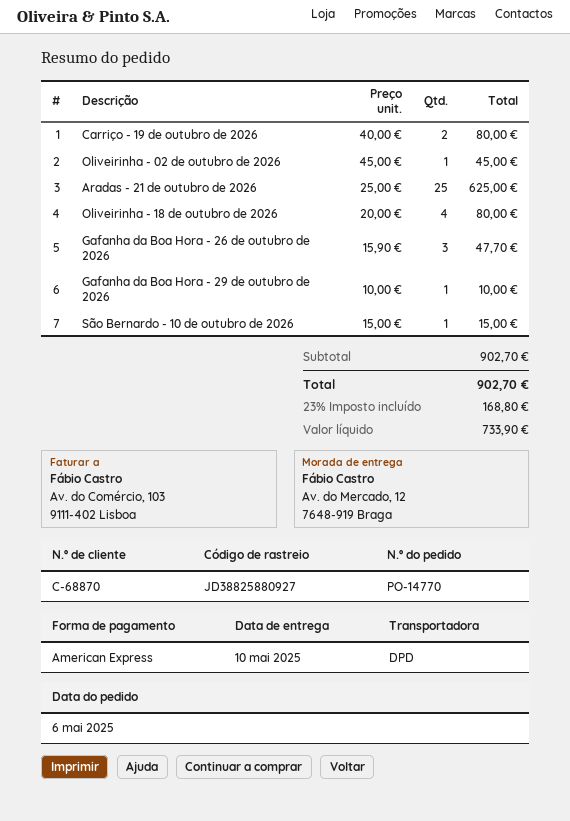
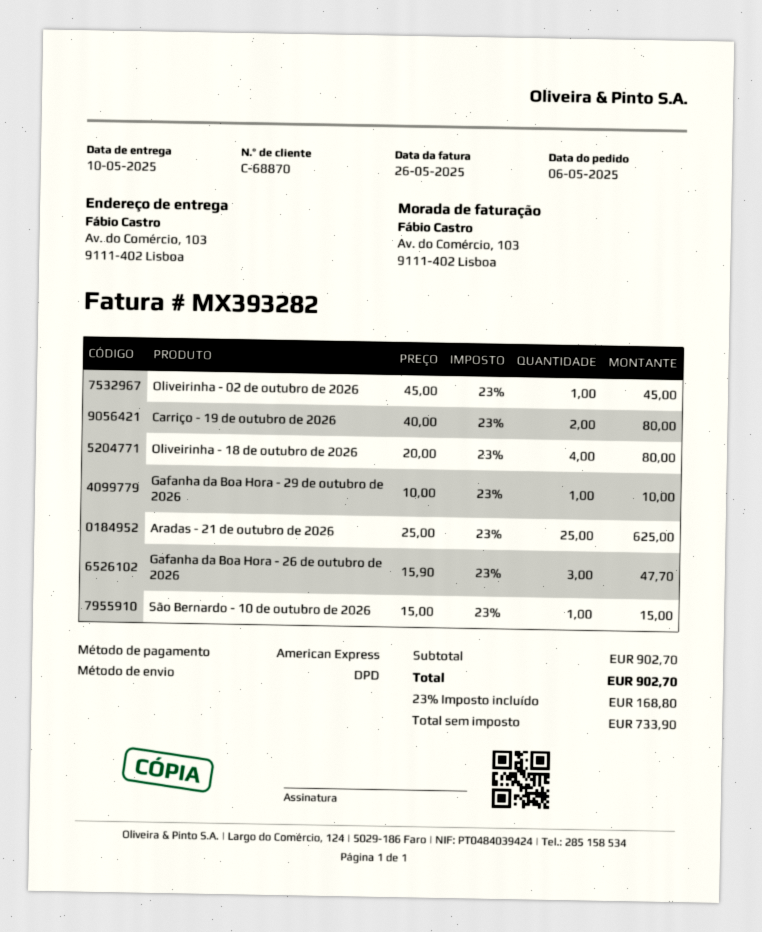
ship to: Av. do Mercado, 12, 7648-919 Braga -> Av. do Comércio, 103, 9111-402 Lisboa

